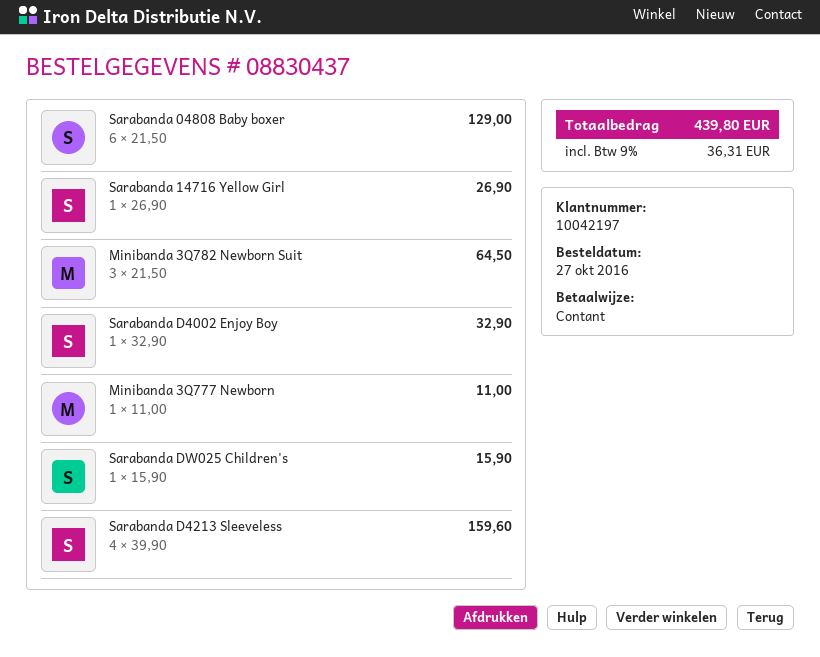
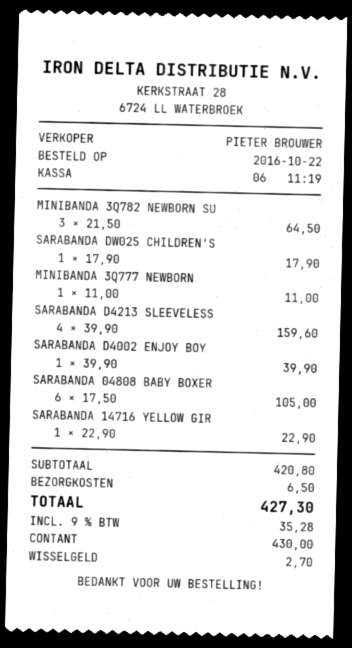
order date: 2016-10-27 -> 2016-10-22
Sarabanda 04808 Baby boxer: 6 x 21.50 = 129.00 -> 6 x 17.50 = 105.00
Sarabanda 14716 Yellow Girl: 1 x 26.90 = 26.90 -> 1 x 22.90 = 22.90
Sarabanda D4002 Enjoy Boy: 1 x 32.90 = 32.90 -> 1 x 39.90 = 39.90
Sarabanda DW025 Children's: 1 x 15.90 = 15.90 -> 1 x 17.90 = 17.90
shipping: none -> 6.50
tax: 9% = 36.31 -> 9% = 35.28
total: 439.80 -> 427.30

